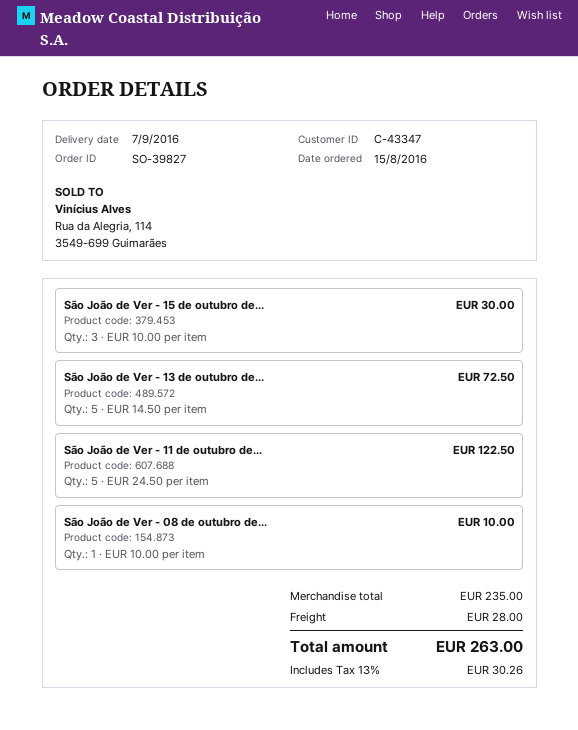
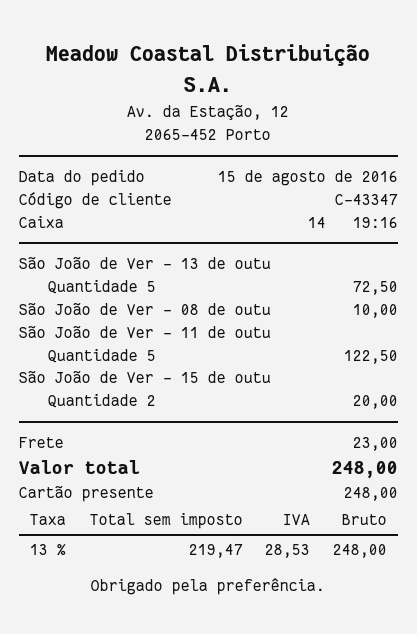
São João de Ver - 15 de outubro de...: 3 for 30.00 -> 2 for 20.00
shipping: 28.00 -> 23.00
tax: 13% = 30.26 -> 13% = 28.53
total: 263.00 -> 248.00

